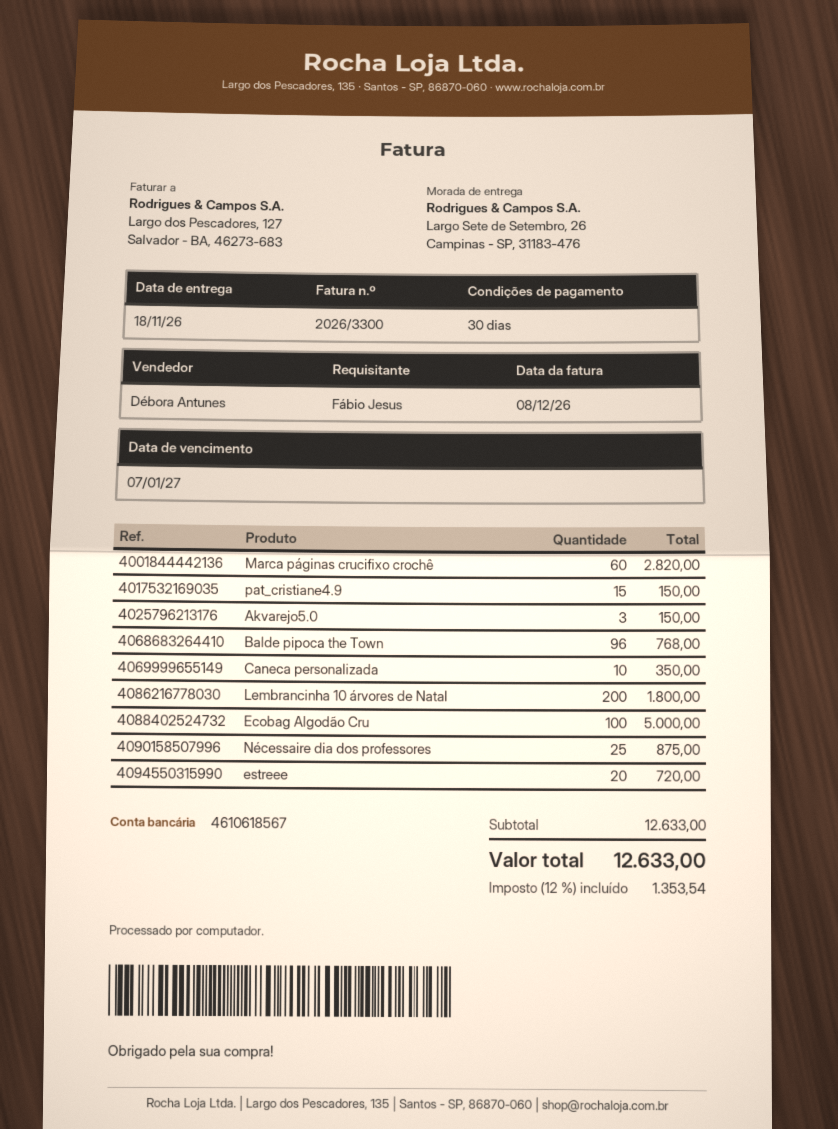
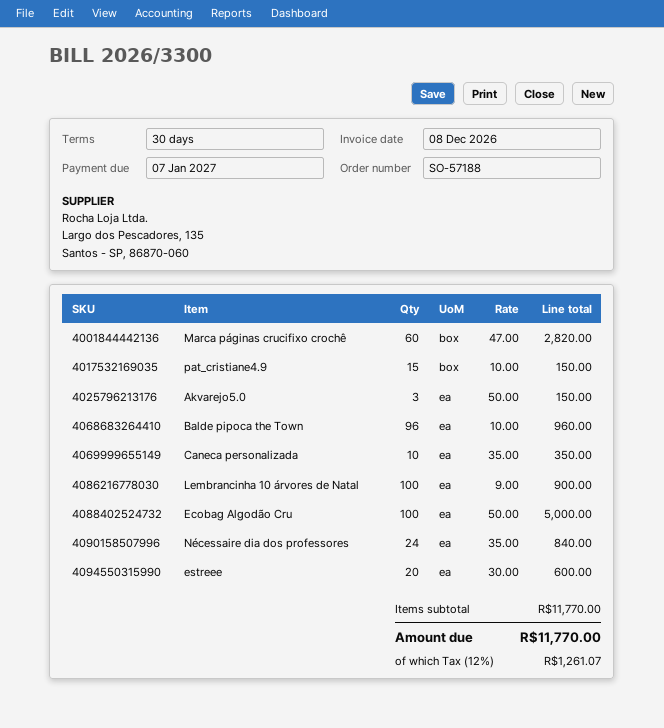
Balde pipoca the Town: 96 for 768.00 -> 96 for 960.00
Lembrancinha 10 árvores de Natal: 200 for 1800.00 -> 100 for 900.00
Nécessaire dia dos professores: 25 for 875.00 -> 24 for 840.00
estreee: 20 for 720.00 -> 20 for 600.00
subtotal: 12633.00 -> 11770.00
tax: 12% = 1353.54 -> 12% = 1261.07
total: 12633.00 -> 11770.00

